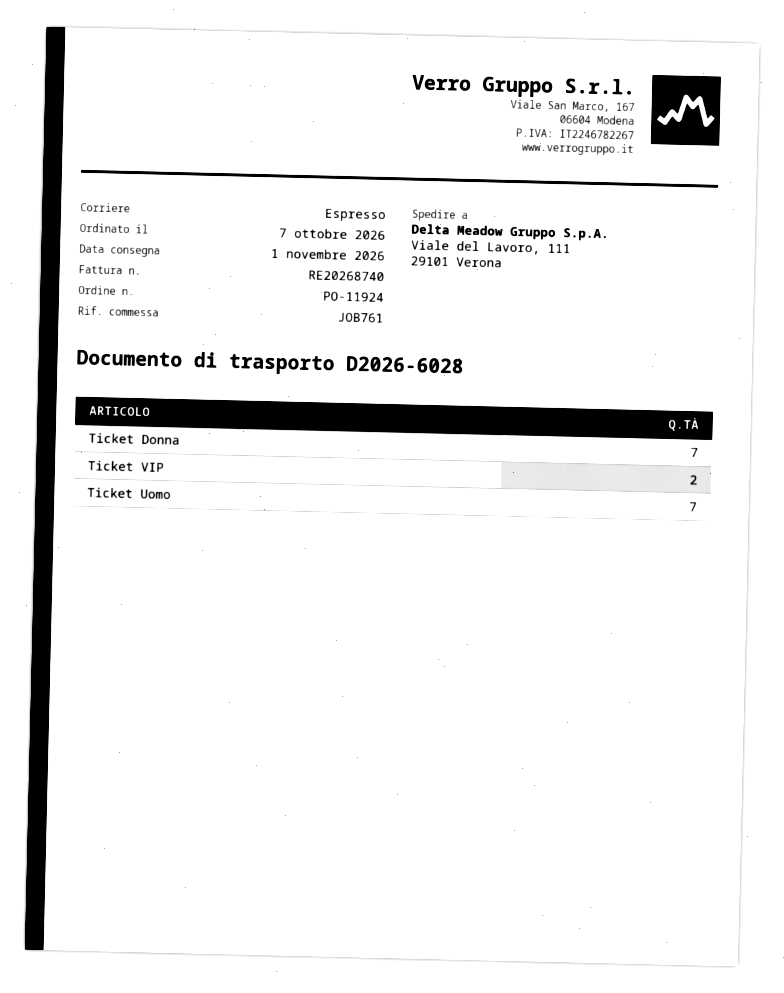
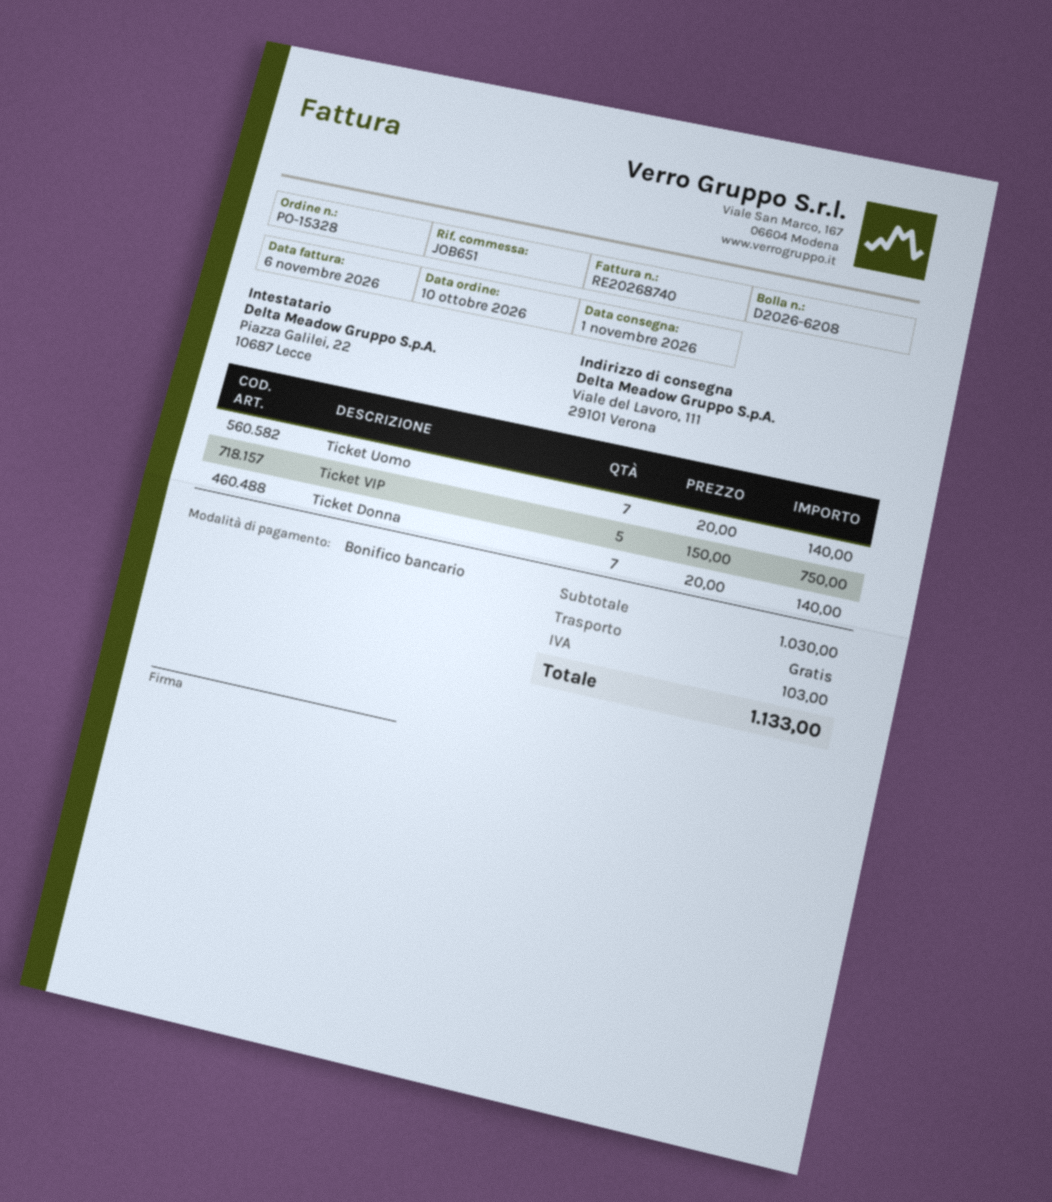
order number: PO-11924 -> PO-15328
order date: 2026-10-07 -> 2026-10-10
delivery note number: D2026-6028 -> D2026-6208
reference: JOB761 -> JOB651
Ticket VIP: 2 -> 5

